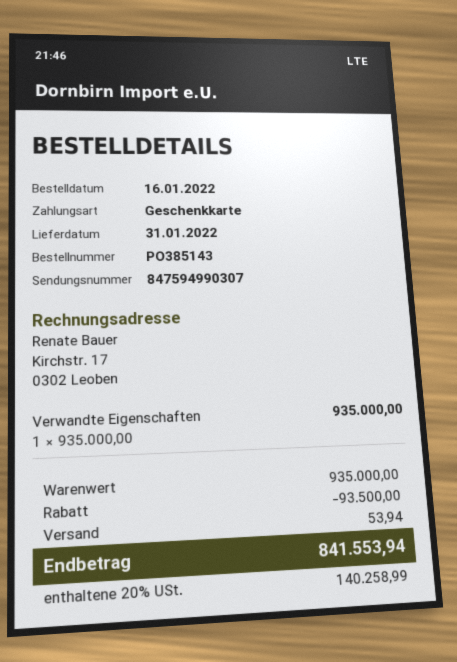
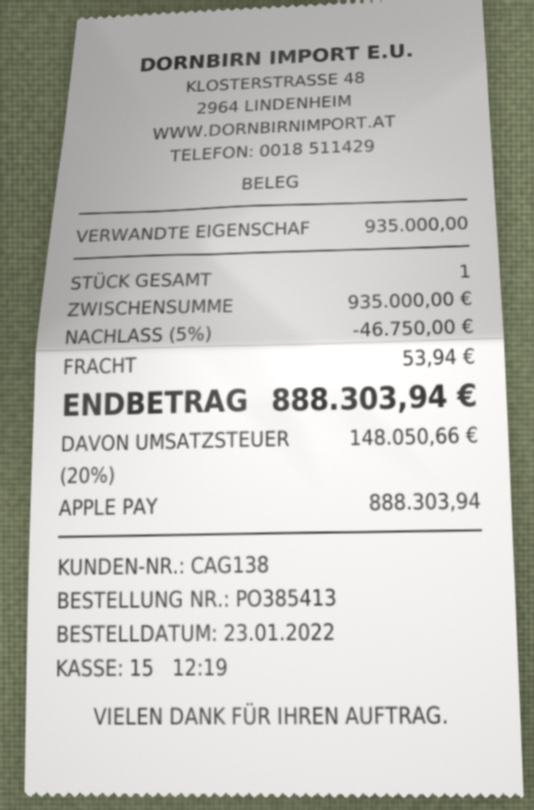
order number: PO385143 -> PO385413
order date: 2022-01-16 -> 2022-01-23
payment method: gift card -> Apple Pay
discount: 93500.00 -> 46750.00
tax: 20% = 140258.99 -> 20% = 148050.66
total: 841553.94 -> 888303.94

